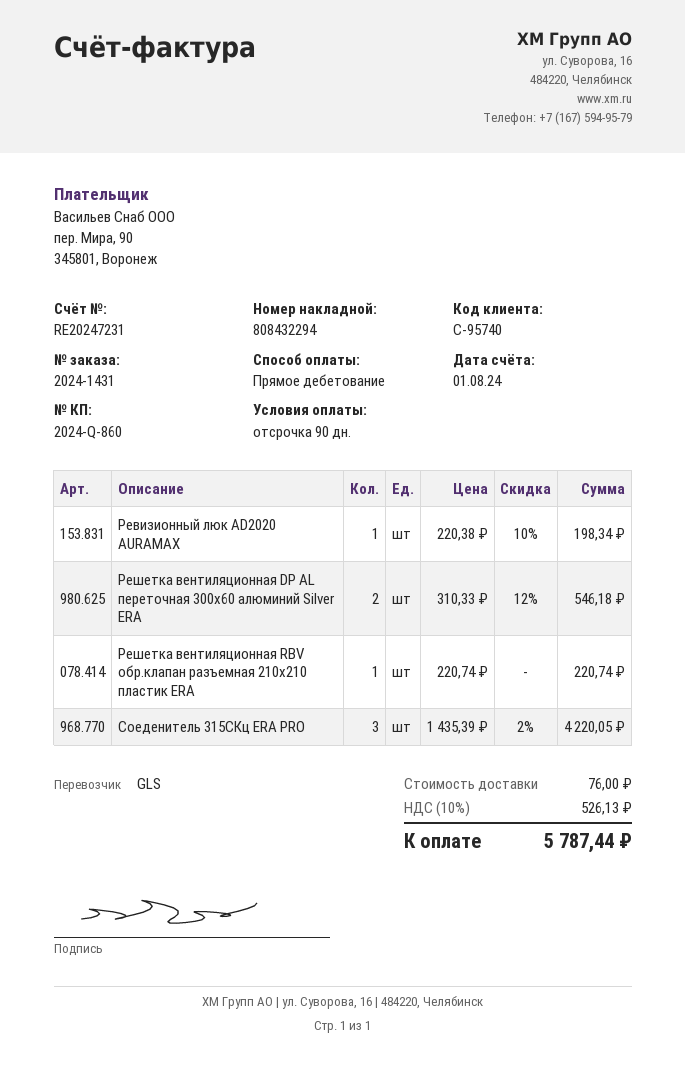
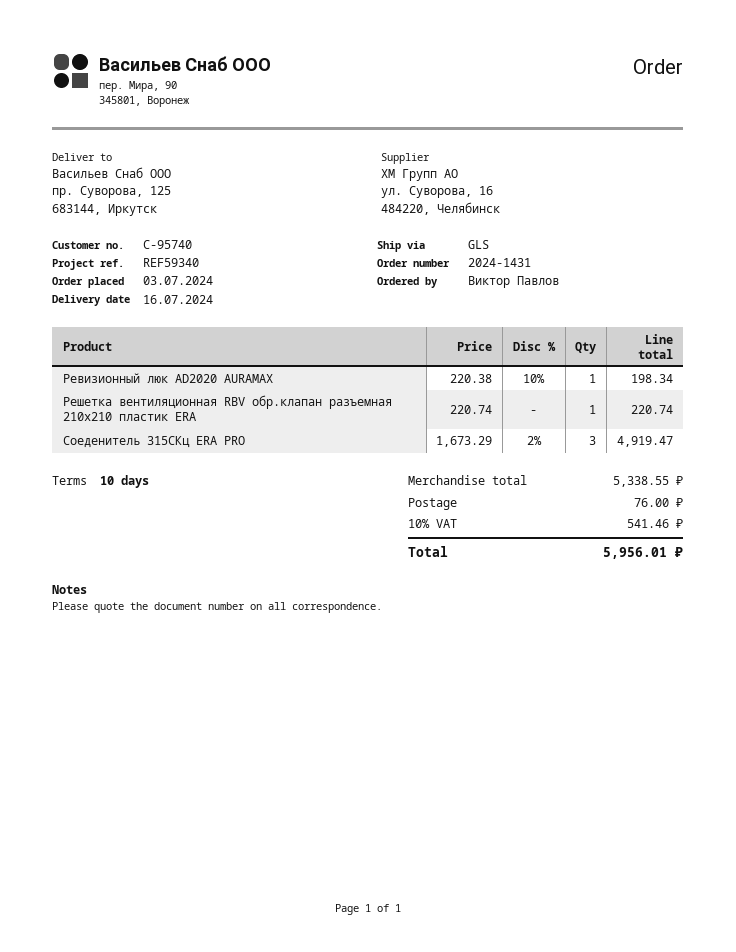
payment terms: 90 days -> 10 days
Решетка вентиляционная DP AL переточная 300x60 алюминий Silver ERA: 2 x 310.33 - 12% = 546.18 -> none
Соеденитель 315СКц ERA PRO: 3 x 1435.39 - 2% = 4220.05 -> 3 x 1673.29 - 2% = 4919.47
tax: 10% = 526.13 -> 10% = 541.46
total: 5787.44 -> 5956.01

